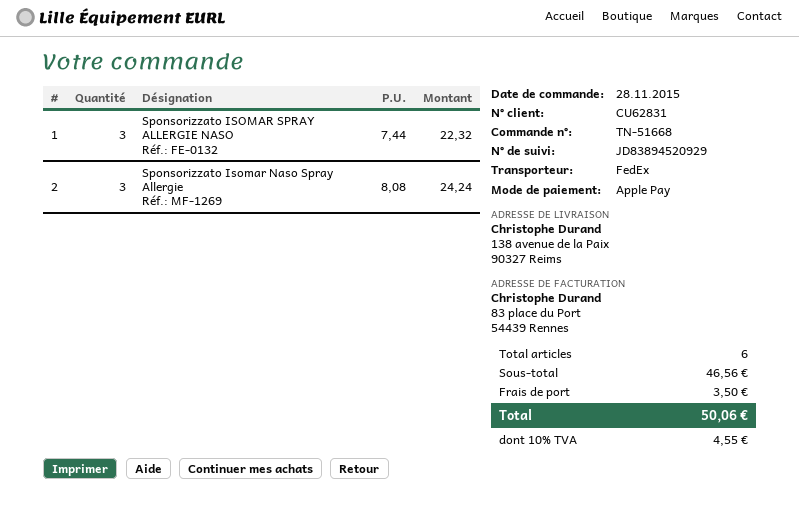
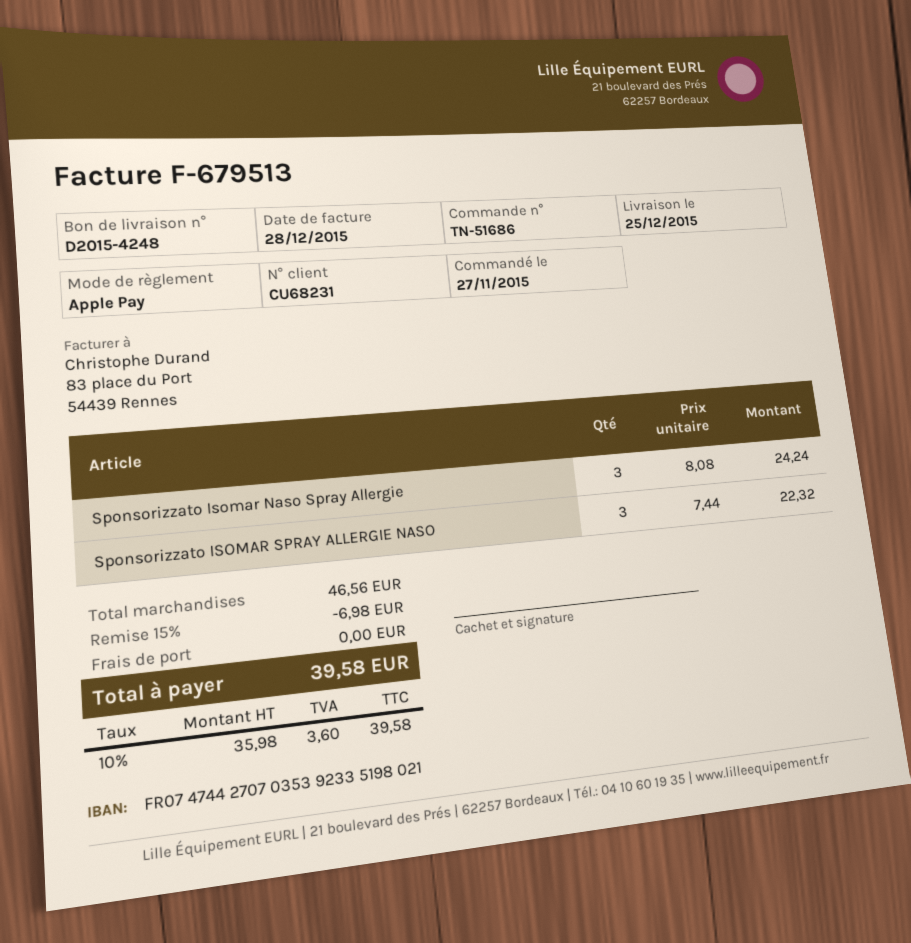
order number: TN-51668 -> TN-51686
order date: 2015-11-28 -> 2015-11-27
customer number: CU62831 -> CU68231
discount: none -> 15% = 6.98
shipping: 3.50 -> 0.00
tax: 10% = 4.55 -> 10% = 3.60
total: 50.06 -> 39.58

